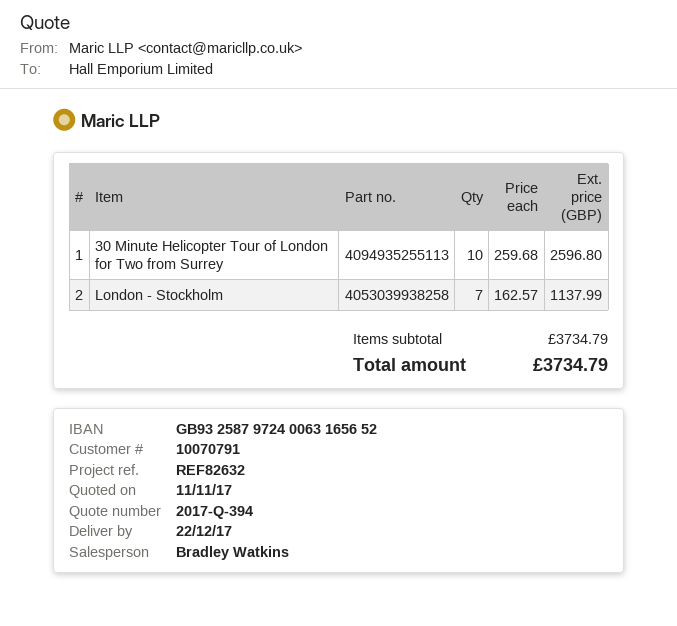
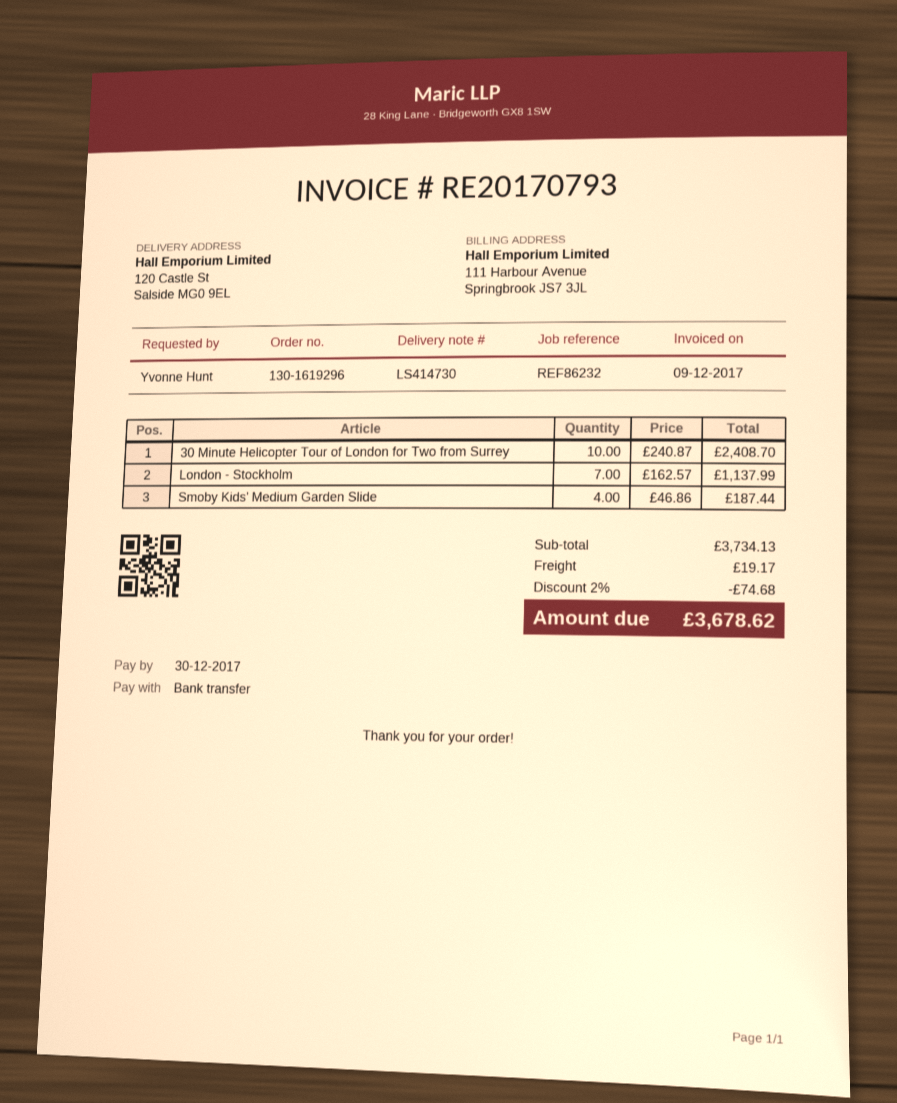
reference: REF82632 -> REF86232
30 Minute Helicopter Tour of London for Two from Surrey: 10 x 259.68 = 2596.80 -> 10 x 240.87 = 2408.70
Smoby Kids' Medium Garden Slide: none -> 4 x 46.86 = 187.44
subtotal: 3734.79 -> 3734.13
discount: none -> 2% = 74.68
shipping: none -> 19.17
total: 3734.79 -> 3678.62

